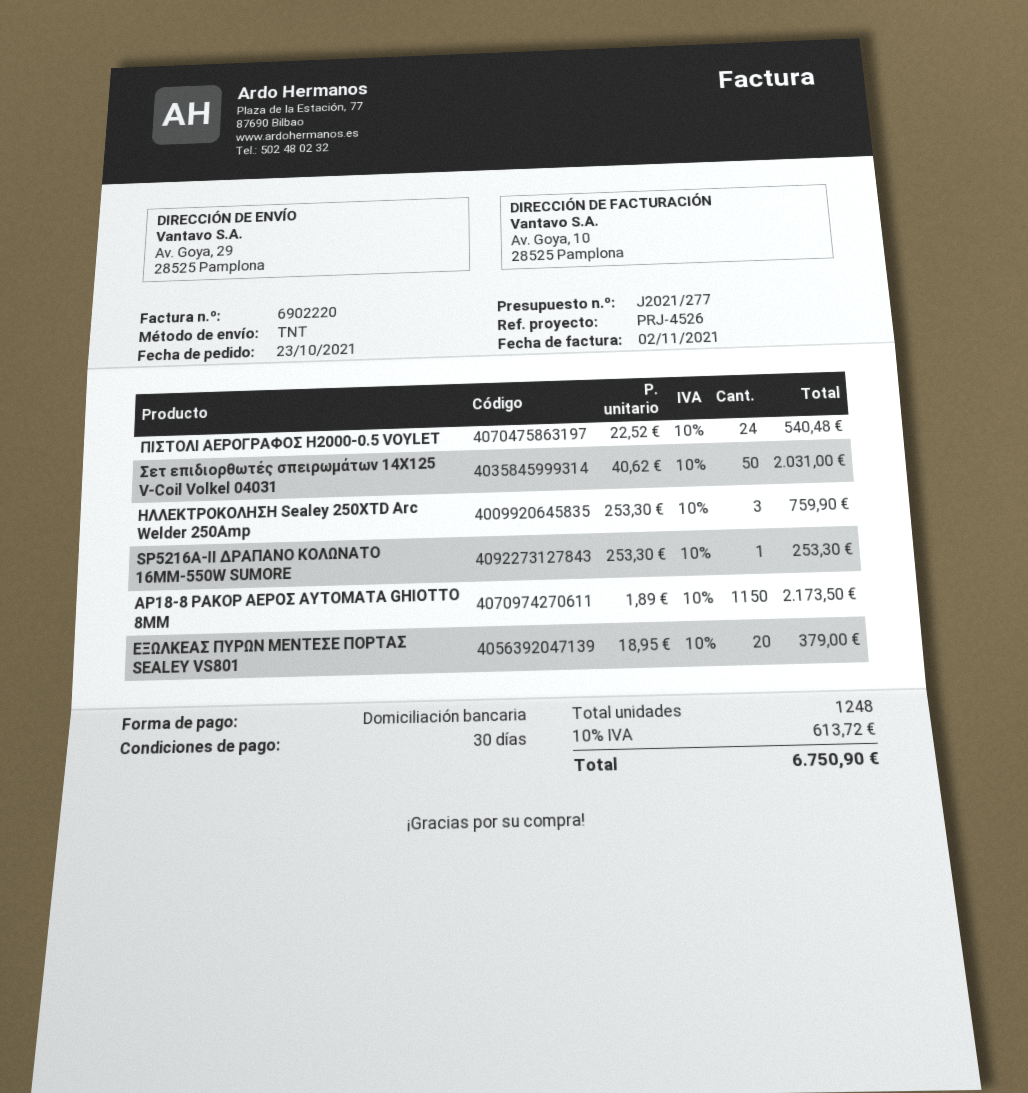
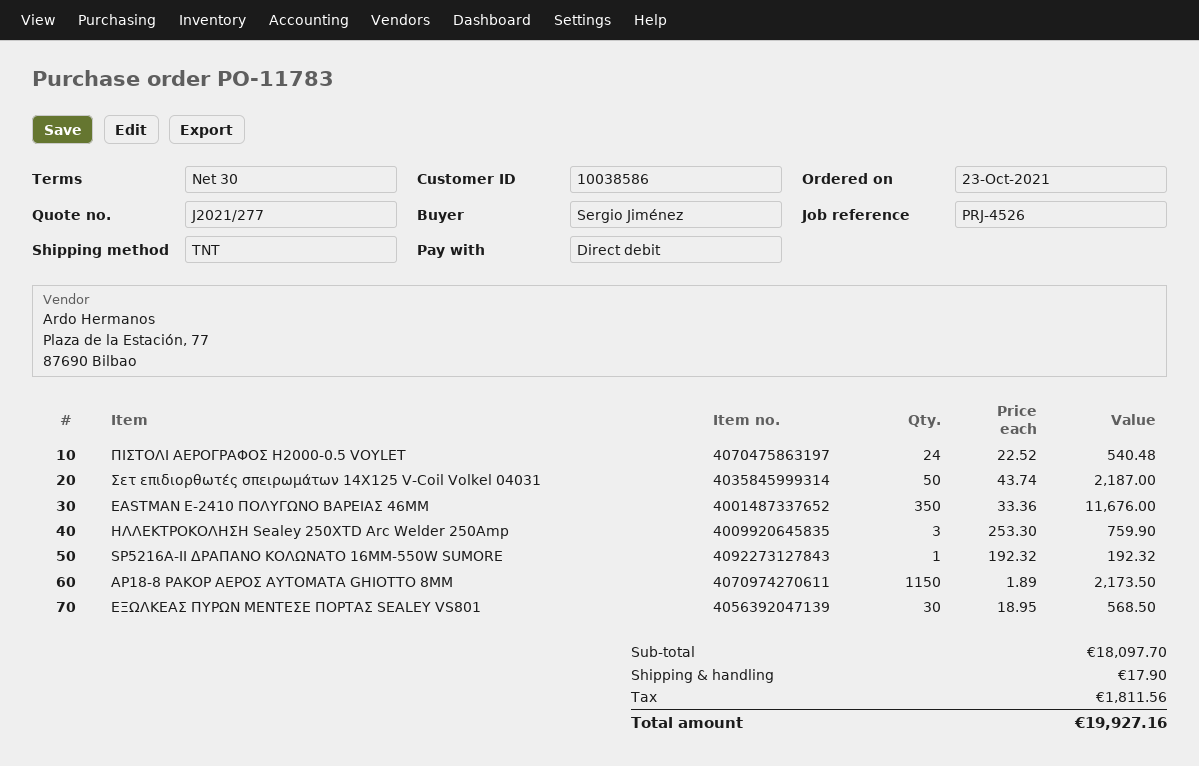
Σετ επιδιορθωτές σπειρωμάτων 14X125 V-Coil Volkel 04031: 50 x 40.62 = 2031.00 -> 50 x 43.74 = 2187.00
SP5216A-II ΔΡΑΠΑΝΟ ΚΟΛΩΝΑΤΟ 16MM-550W SUMORE: 1 x 253.30 = 253.30 -> 1 x 192.32 = 192.32
ΕΞΩΛΚΕΑΣ ΠΥΡΩΝ ΜΕΝΤΕΣΕ ΠΟΡΤΑΣ SEALEY VS801: 20 x 18.95 = 379.00 -> 30 x 18.95 = 568.50
EASTMAN Ε-2410 ΠΟΛΥΓΩΝO ΒΑΡEΙΑΣ 46ΜΜ: none -> 350 x 33.36 = 11676.00
shipping: none -> 17.90
tax: 613.72 -> 1811.56
total: 6750.90 -> 19927.16

